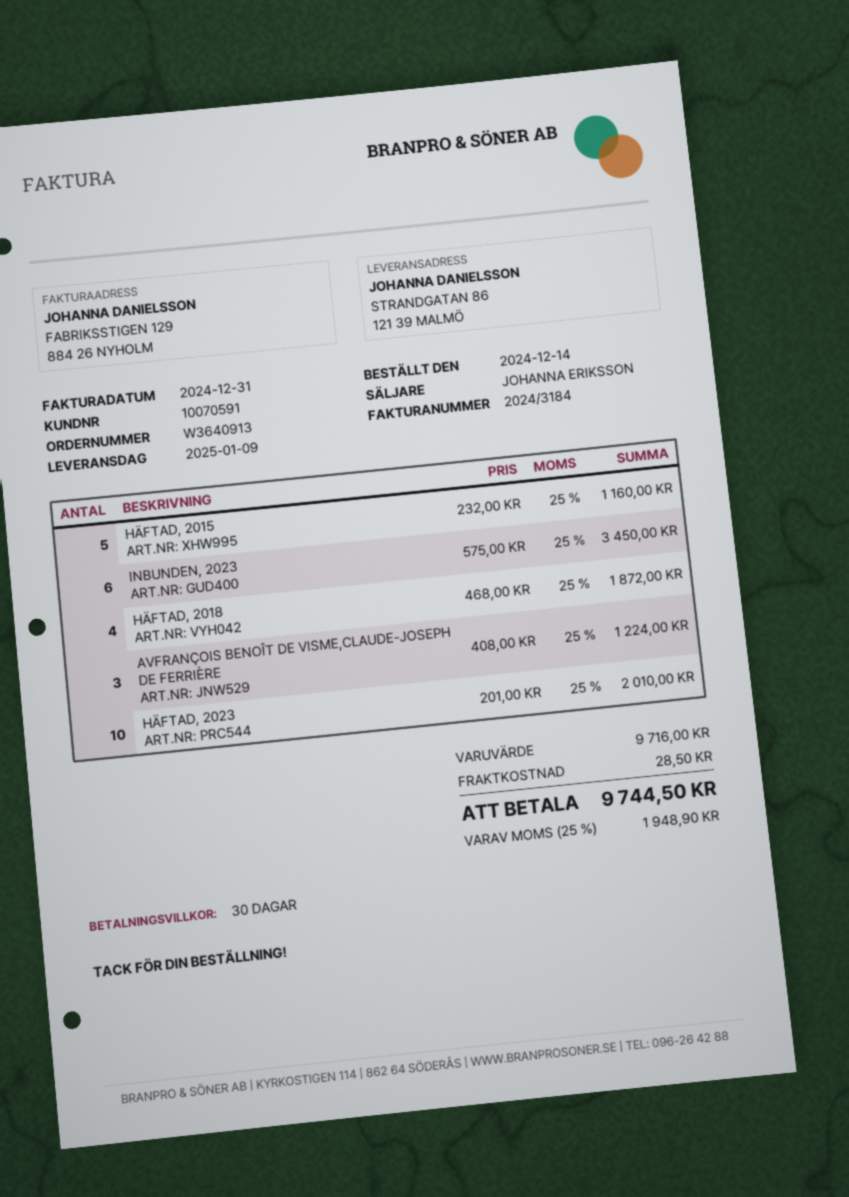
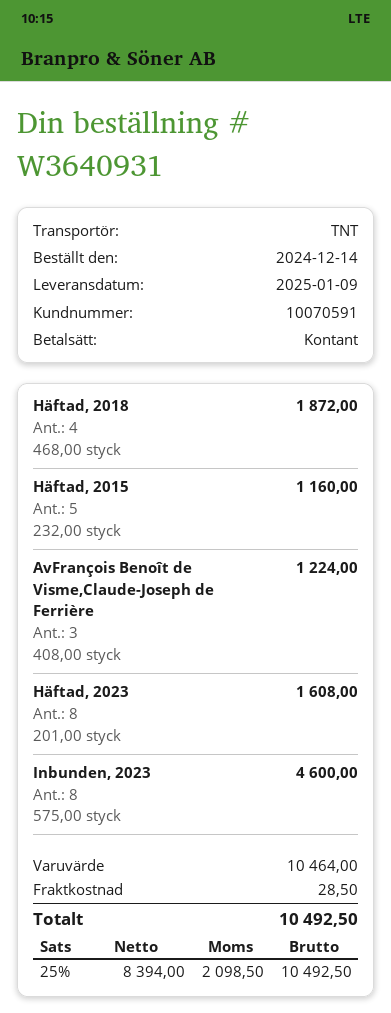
order number: W3640913 -> W3640931
INBUNDEN, 2023: 6 x 575.00 = 3450.00 -> 8 x 575.00 = 4600.00
HÄFTAD, 2023: 10 x 201.00 = 2010.00 -> 8 x 201.00 = 1608.00
subtotal: 9716.00 -> 10464.00
tax: 25% = 1948.90 -> 25% = 2098.50
total: 9744.50 -> 10492.50

